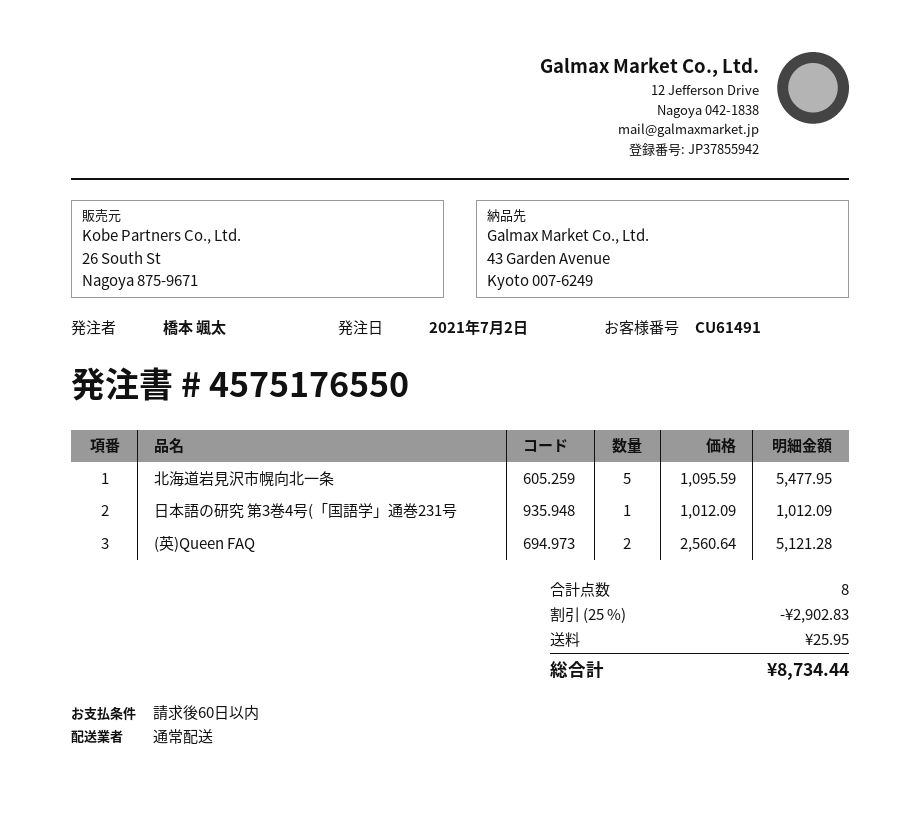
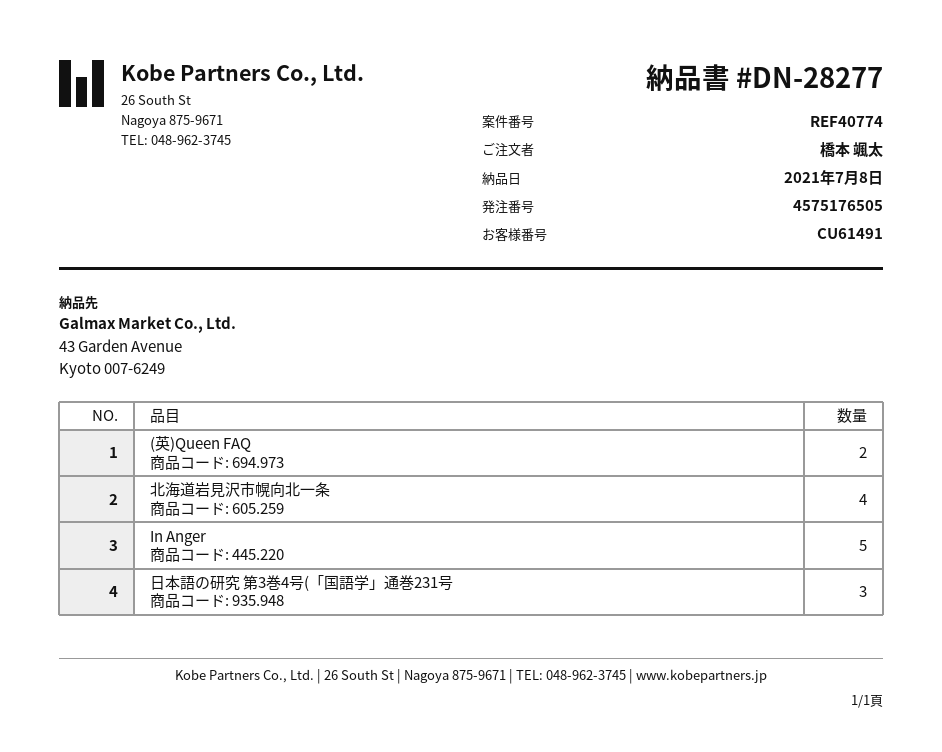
order number: 4575176550 -> 4575176505
北海道岩見沢市幌向北一条: 5 -> 4
日本語の研究 第3巻4号(「国語学」通巻231号: 1 -> 3
In Anger: none -> 5

